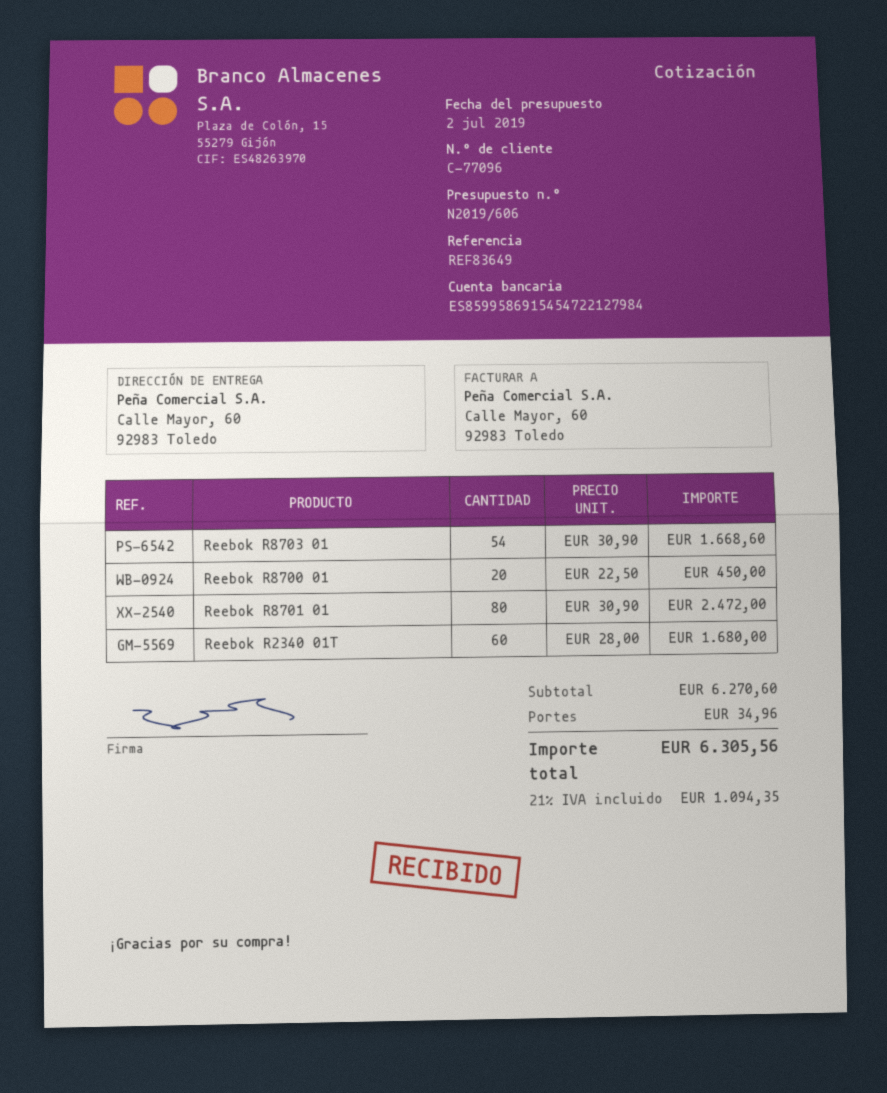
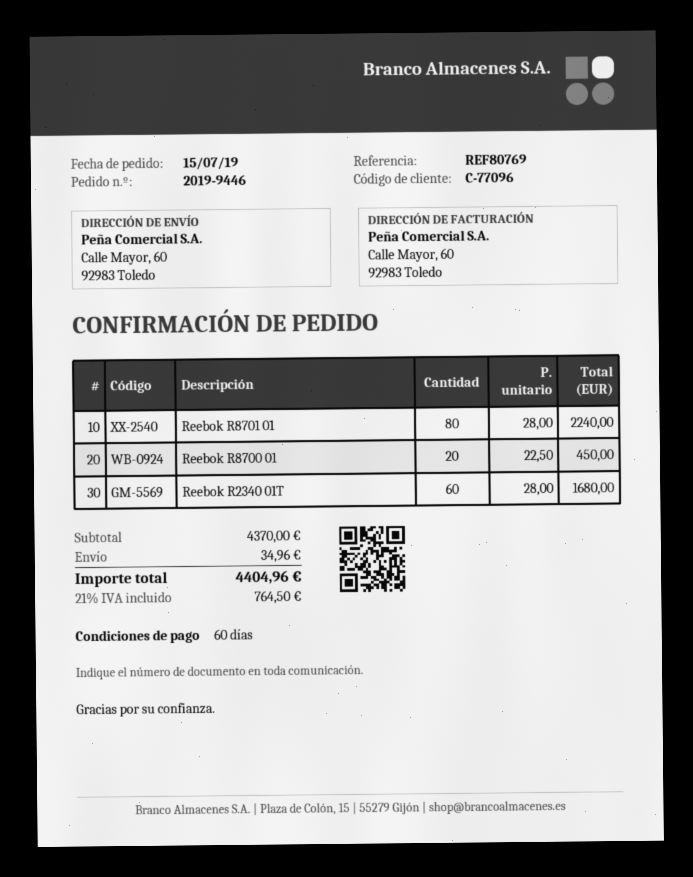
reference: REF83649 -> REF80769
Reebok R8703 01: 54 x 30.90 = 1668.60 -> none
Reebok R8701 01: 80 x 30.90 = 2472.00 -> 80 x 28.00 = 2240.00
subtotal: 6270.60 -> 4370.00
tax: 21% = 1094.35 -> 21% = 764.50
total: 6305.56 -> 4404.96

